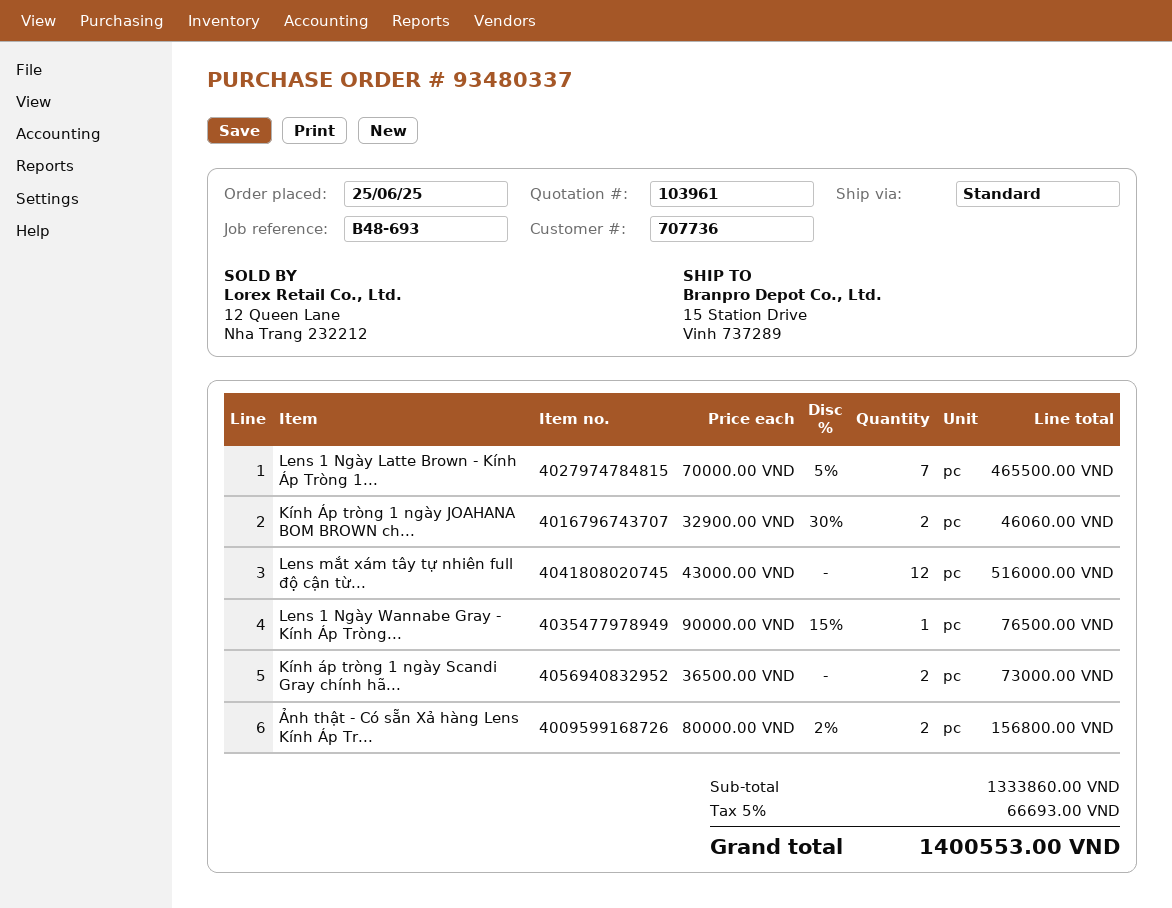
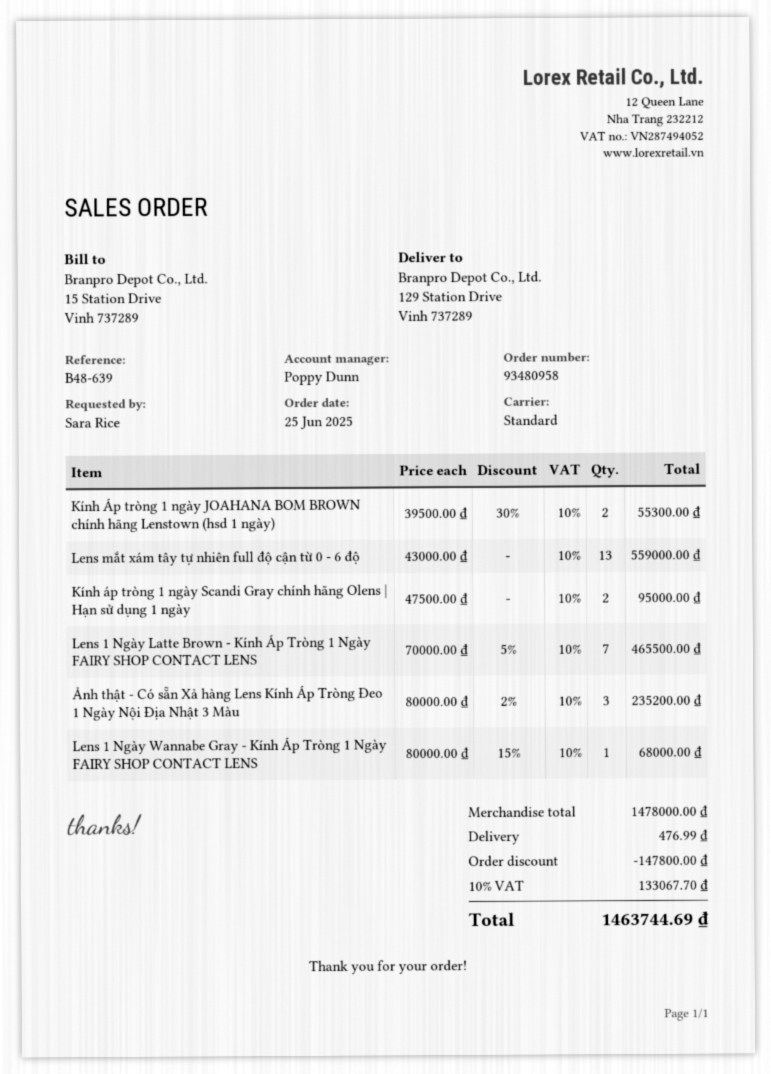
order number: 93480337 -> 93480958
reference: B48-693 -> B48-639
ship to: 15 Station Drive, Vinh 737289 -> 129 Station Drive, Vinh 737289
Kính Áp tròng 1 ngày JOAHANA BOM BROWN ch...: 2 x 32900.00 - 30% = 46060.00 -> 2 x 39500.00 - 30% = 55300.00
Lens mắt xám tây tự nhiên full độ cận từ...: 12 x 43000.00 = 516000.00 -> 13 x 43000.00 = 559000.00
Lens 1 Ngày Wannabe Gray - Kính Áp Tròng...: 1 x 90000.00 - 15% = 76500.00 -> 1 x 80000.00 - 15% = 68000.00
Kính áp tròng 1 ngày Scandi Gray chính hã...: 2 x 36500.00 = 73000.00 -> 2 x 47500.00 = 95000.00
Ảnh thật - Có sẵn Xả hàng Lens Kính Áp Tr...: 2 x 80000.00 - 2% = 156800.00 -> 3 x 80000.00 - 2% = 235200.00
subtotal: 1333860.00 -> 1478000.00
discount: none -> 147800.00
shipping: none -> 476.99
tax: 5% = 66693.00 -> 10% = 133067.70
total: 1400553.00 -> 1463744.69

